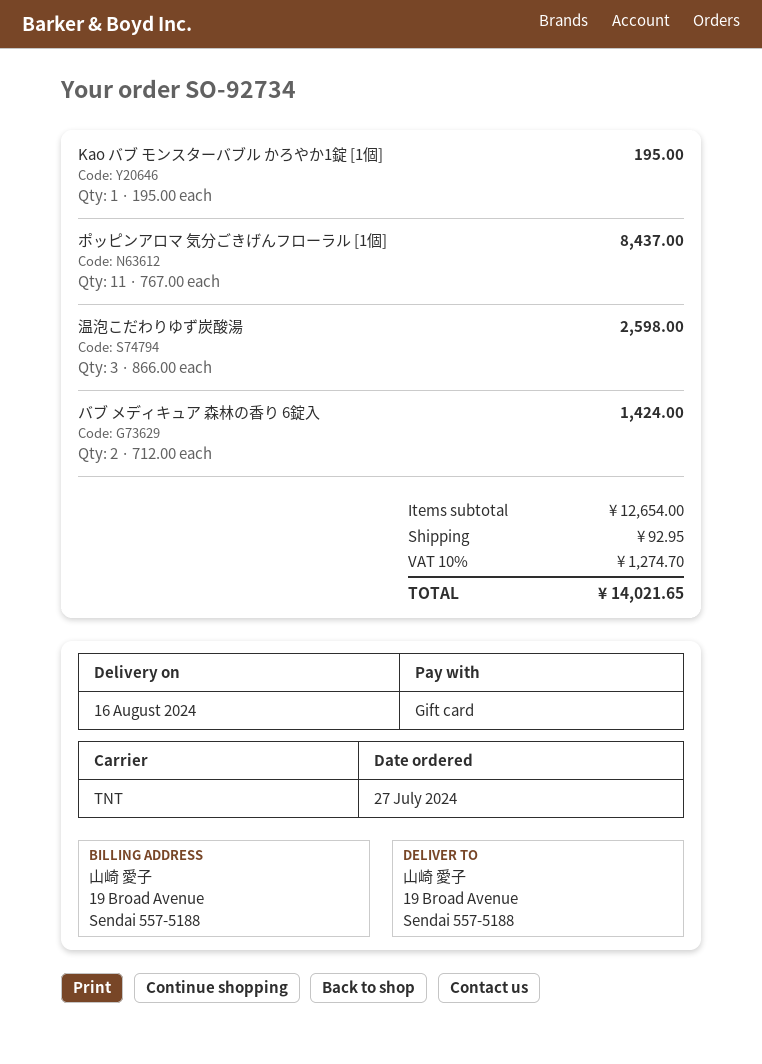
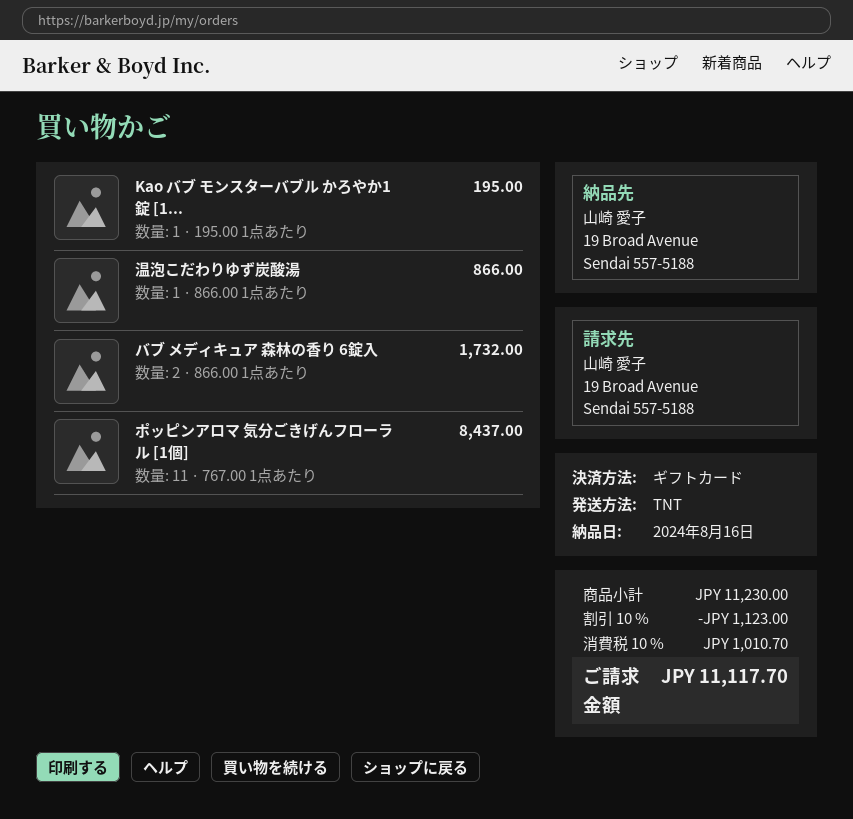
温泡こだわりゆず炭酸湯: 3 x 866.00 = 2598.00 -> 1 x 866.00 = 866.00
バブ メディキュア 森林の香り 6錠入: 2 x 712.00 = 1424.00 -> 2 x 866.00 = 1732.00
subtotal: 12654.00 -> 11230.00
discount: none -> 10% = 1123.00
shipping: 92.95 -> none
tax: 10% = 1274.70 -> 10% = 1010.70
total: 14021.65 -> 11117.70

